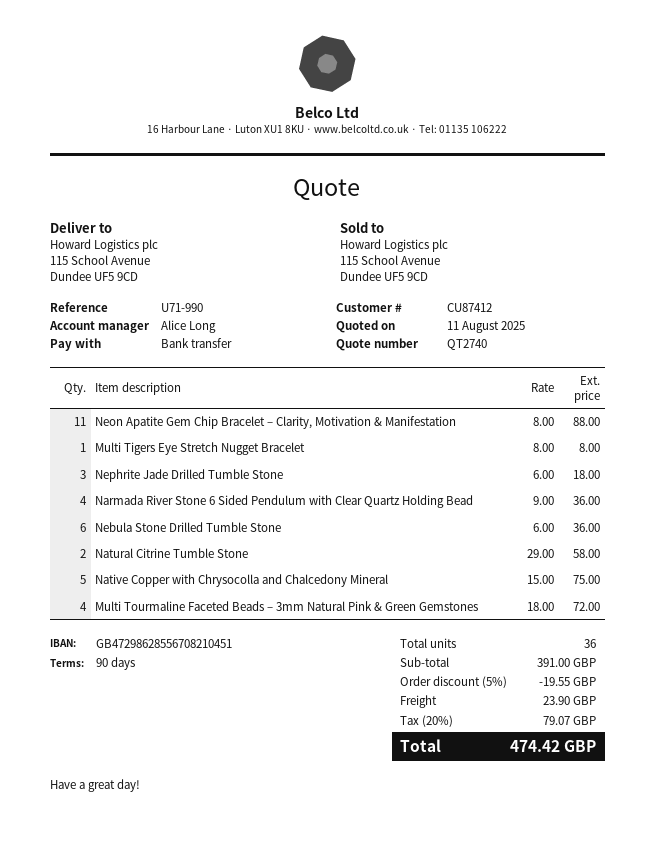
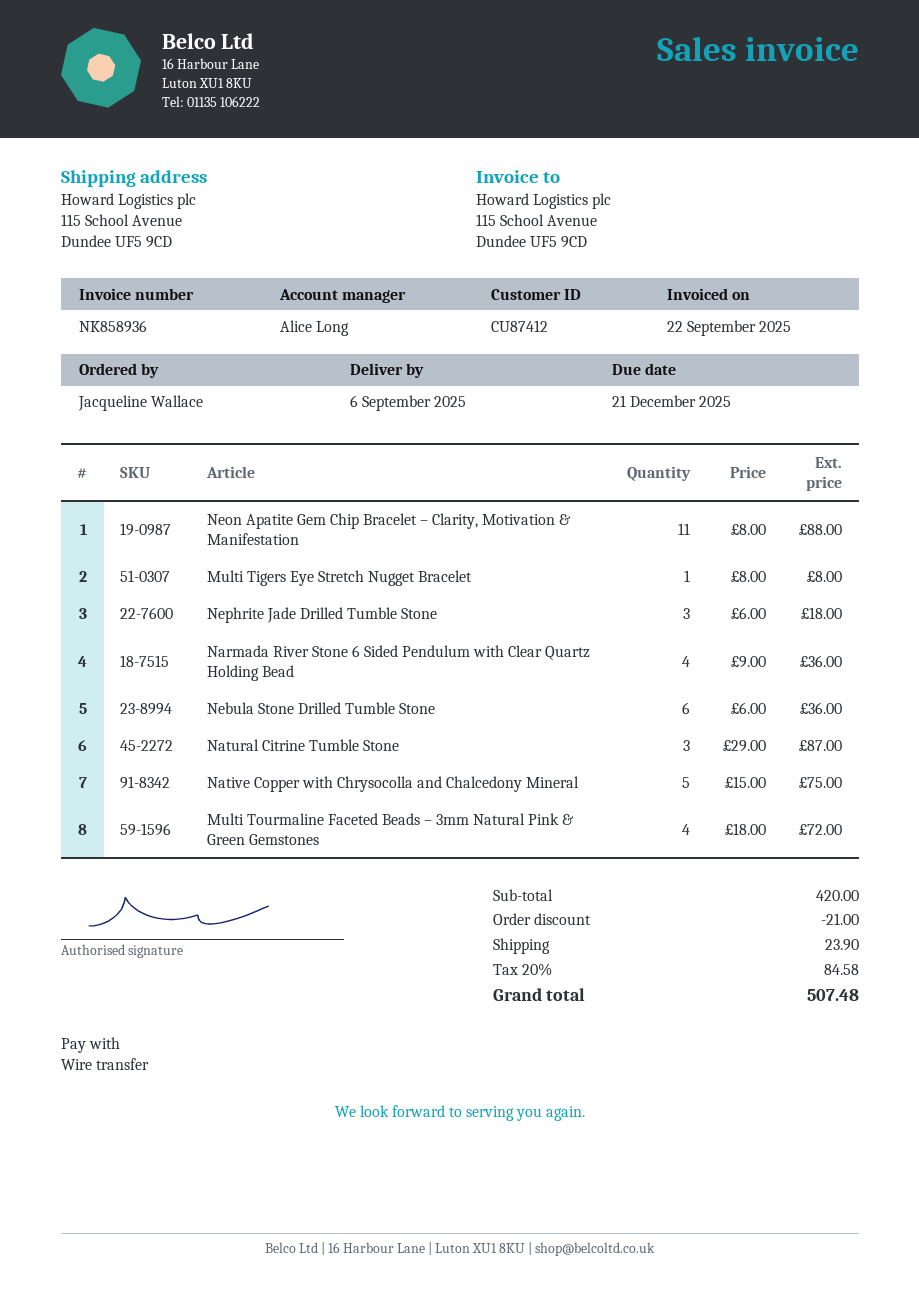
Natural Citrine Tumble Stone: 2 x 29.00 = 58.00 -> 3 x 29.00 = 87.00
subtotal: 391.00 -> 420.00
discount: 19.55 -> 21.00
tax: 20% = 79.07 -> 20% = 84.58
total: 474.42 -> 507.48

